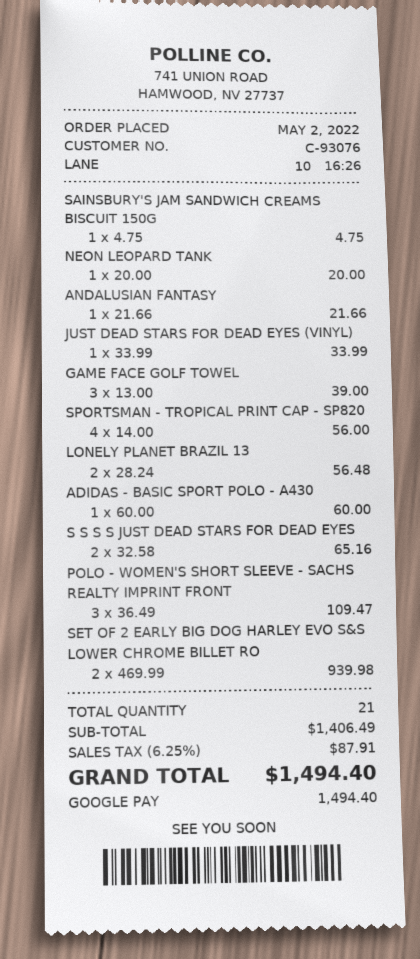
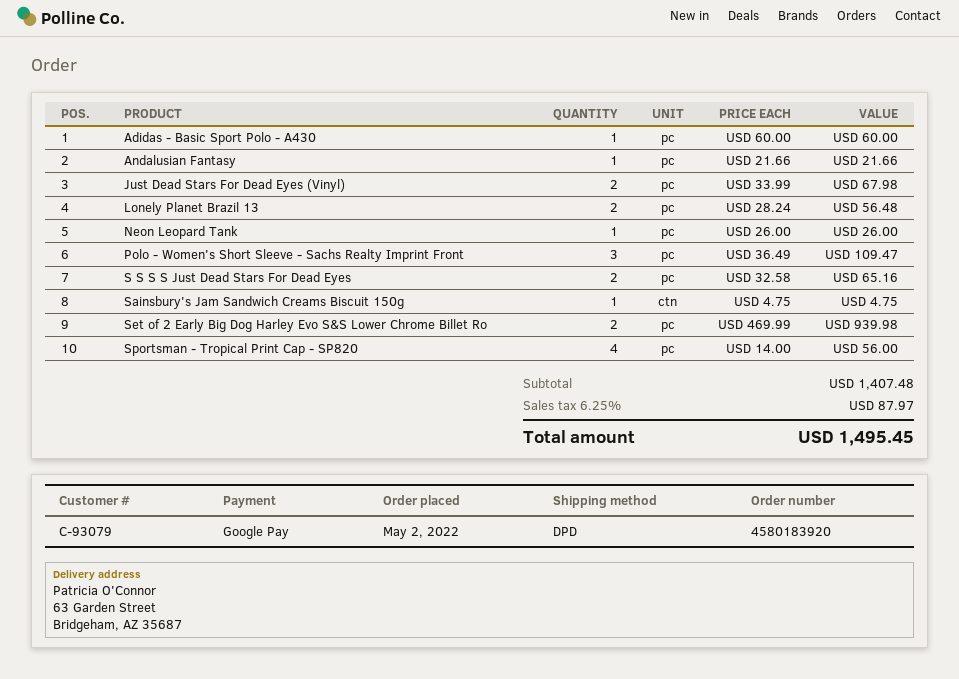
customer number: C-93076 -> C-93079
NEON LEOPARD TANK: 1 x 20.00 = 20.00 -> 1 x 26.00 = 26.00
JUST DEAD STARS FOR DEAD EYES (VINYL): 1 x 33.99 = 33.99 -> 2 x 33.99 = 67.98
GAME FACE GOLF TOWEL: 3 x 13.00 = 39.00 -> none
subtotal: 1406.49 -> 1407.48
tax: 6.25% = 87.91 -> 6.25% = 87.97
total: 1494.40 -> 1495.45

